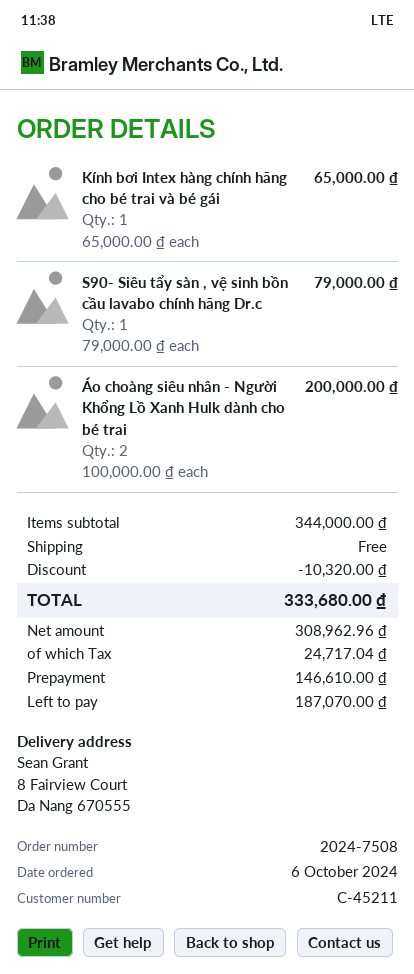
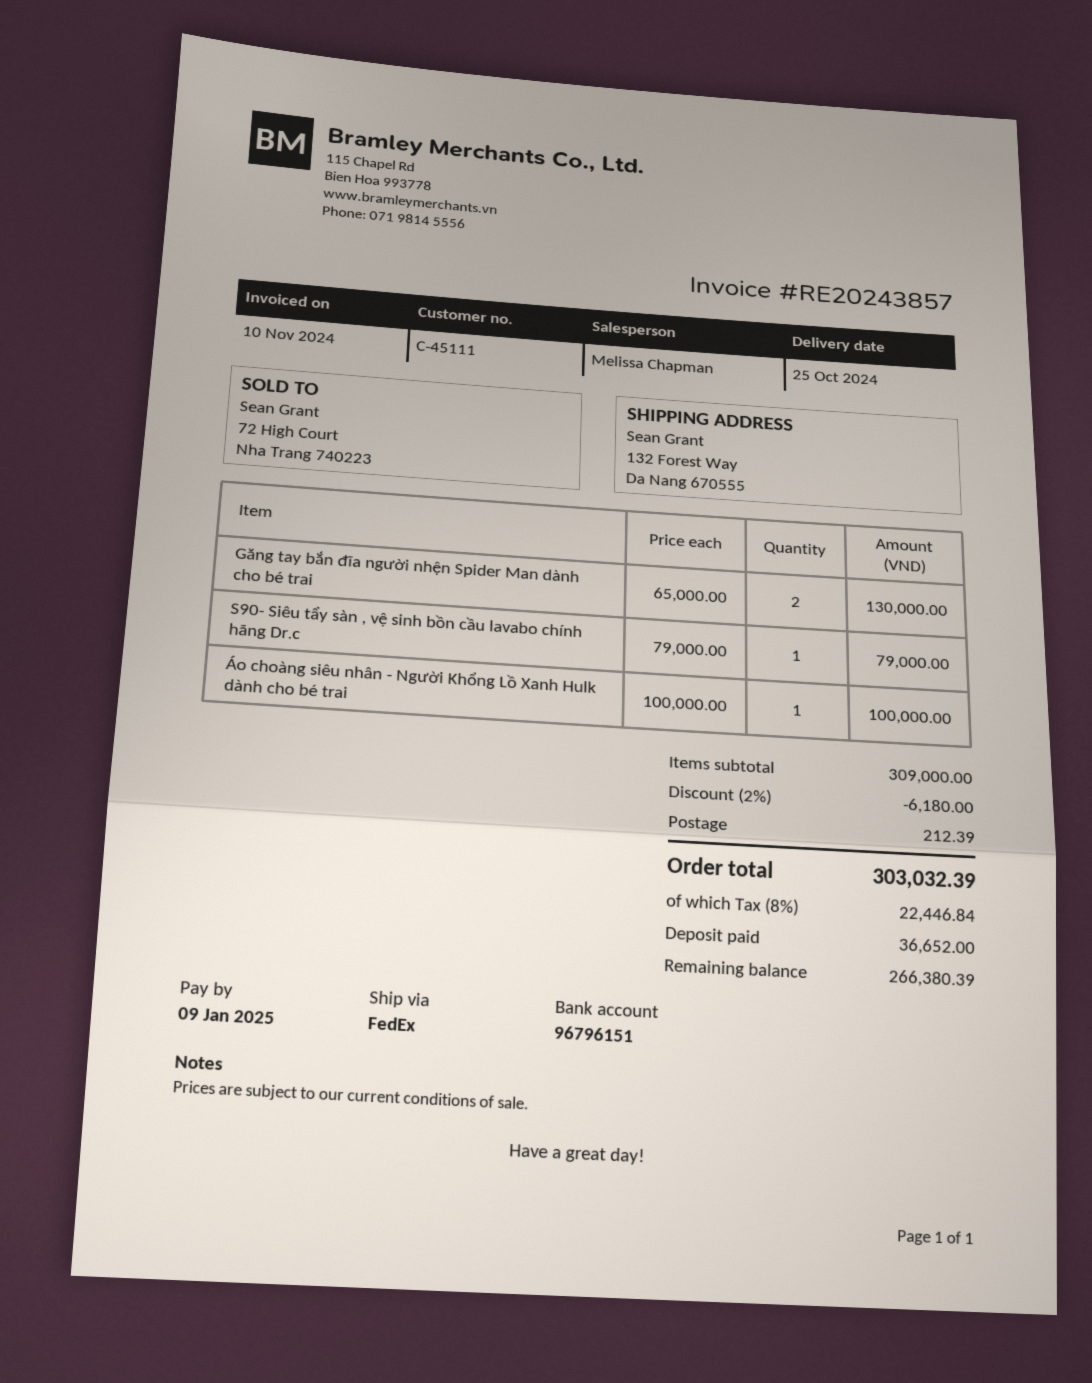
customer number: C-45211 -> C-45111
ship to: 8 Fairview Court, Da Nang 670555 -> 132 Forest Way, Da Nang 670555
Kính bơi Intex hàng chính hãng cho bé trai và bé gái: 1 x 65000.00 = 65000.00 -> none
Áo choàng siêu nhân - Người Khổng Lồ Xanh Hulk dành cho bé trai: 2 x 100000.00 = 200000.00 -> 1 x 100000.00 = 100000.00
Găng tay bắn đĩa người nhện Spider Man dành cho bé trai: none -> 2 x 65000.00 = 130000.00
subtotal: 344000.00 -> 309000.00
discount: 10320.00 -> 6180.00
shipping: 0.00 -> 212.39
tax: 24717.04 -> 22446.84
total: 333680.00 -> 303032.39
deposit: 146610.00 -> 36652.00
balance: 187070.00 -> 266380.39

